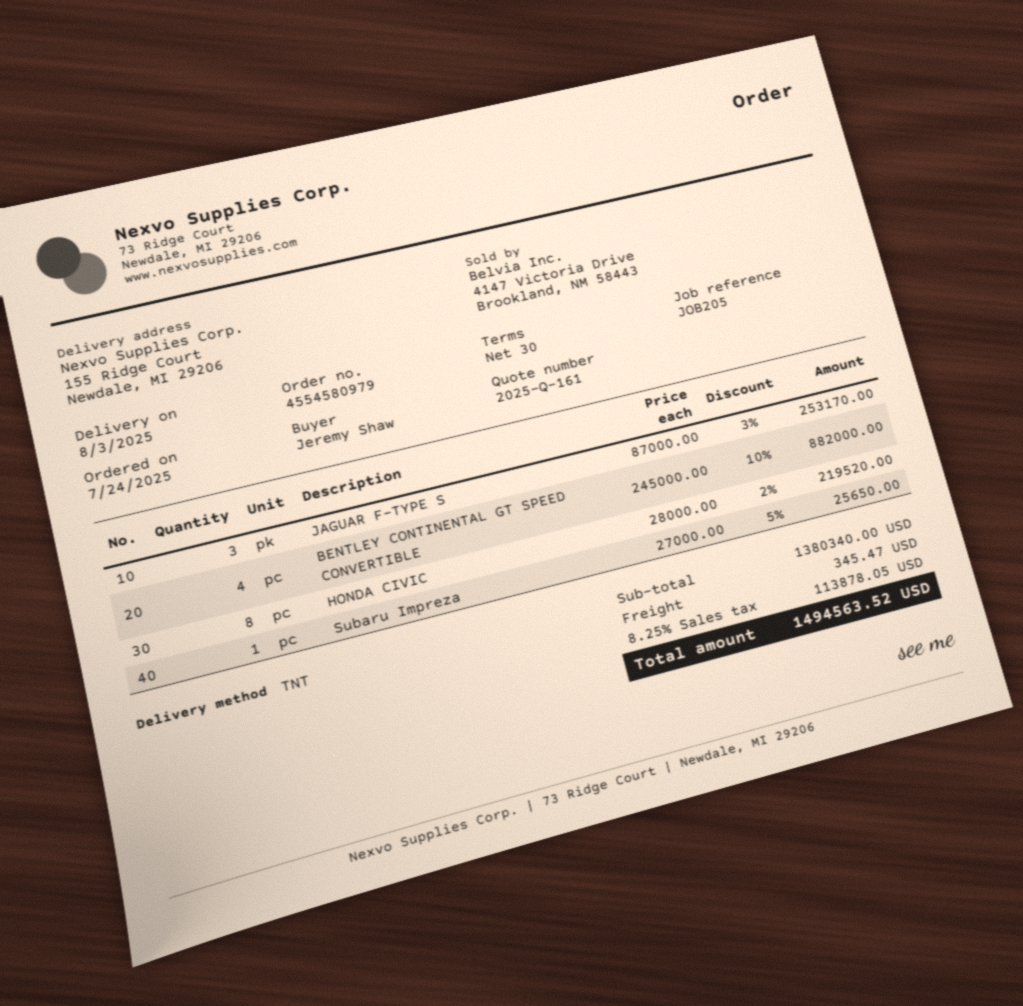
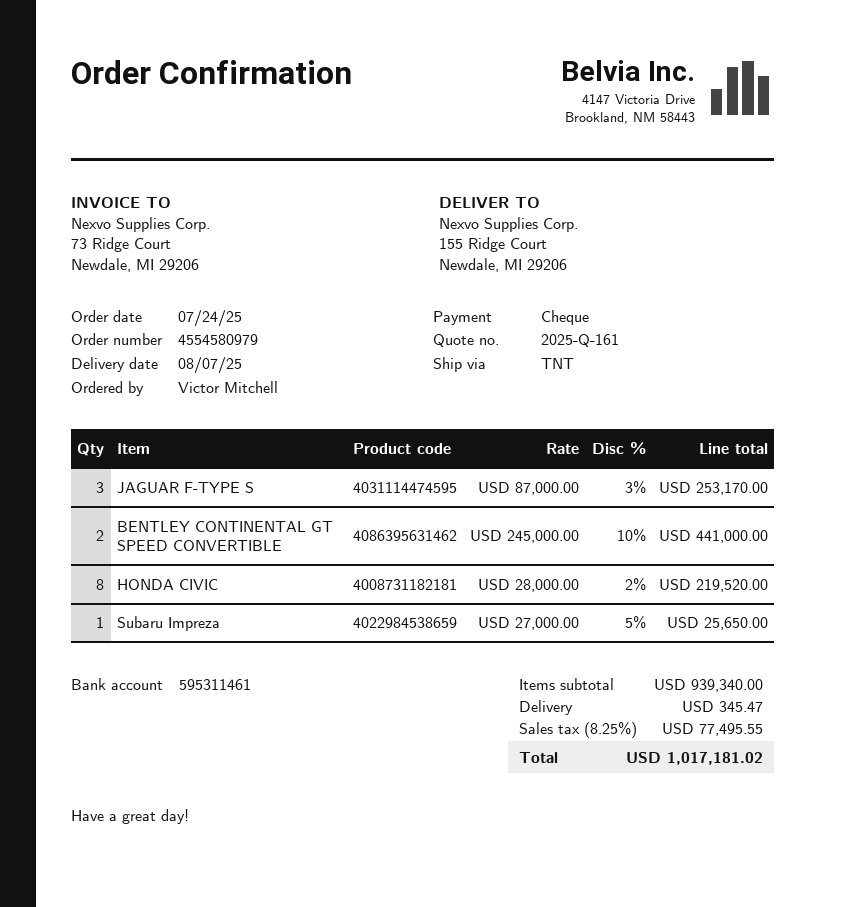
delivery date: 2025-08-03 -> 2025-08-07
ordered by: Jeremy Shaw -> Victor Mitchell
BENTLEY CONTINENTAL GT SPEED CONVERTIBLE: 4 x 245000.00 - 10% = 882000.00 -> 2 x 245000.00 - 10% = 441000.00
subtotal: 1380340.00 -> 939340.00
tax: 8.25% = 113878.05 -> 8.25% = 77495.55
total: 1494563.52 -> 1017181.02

